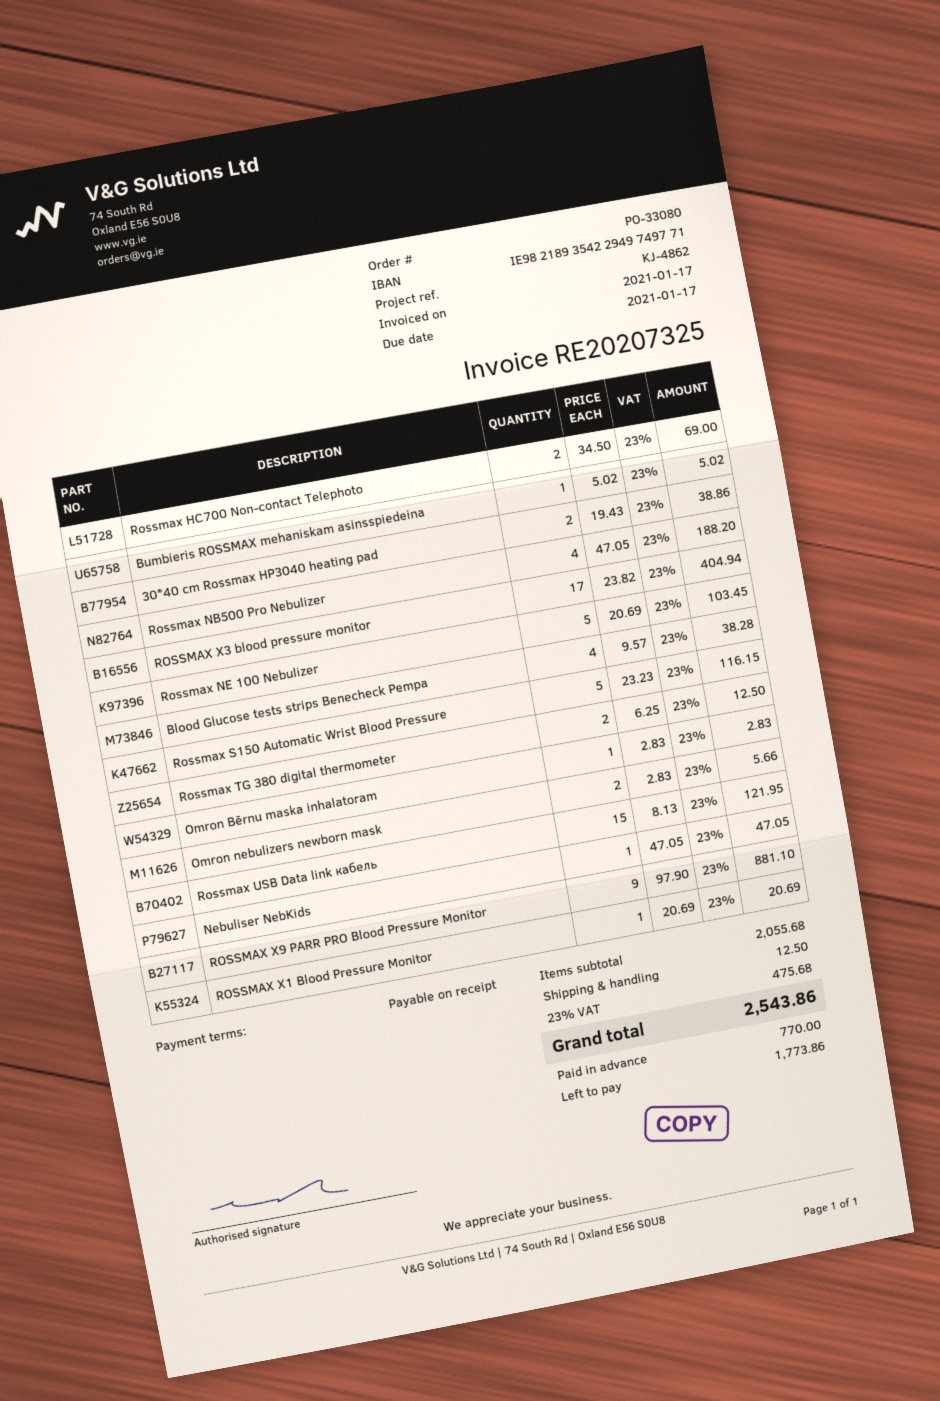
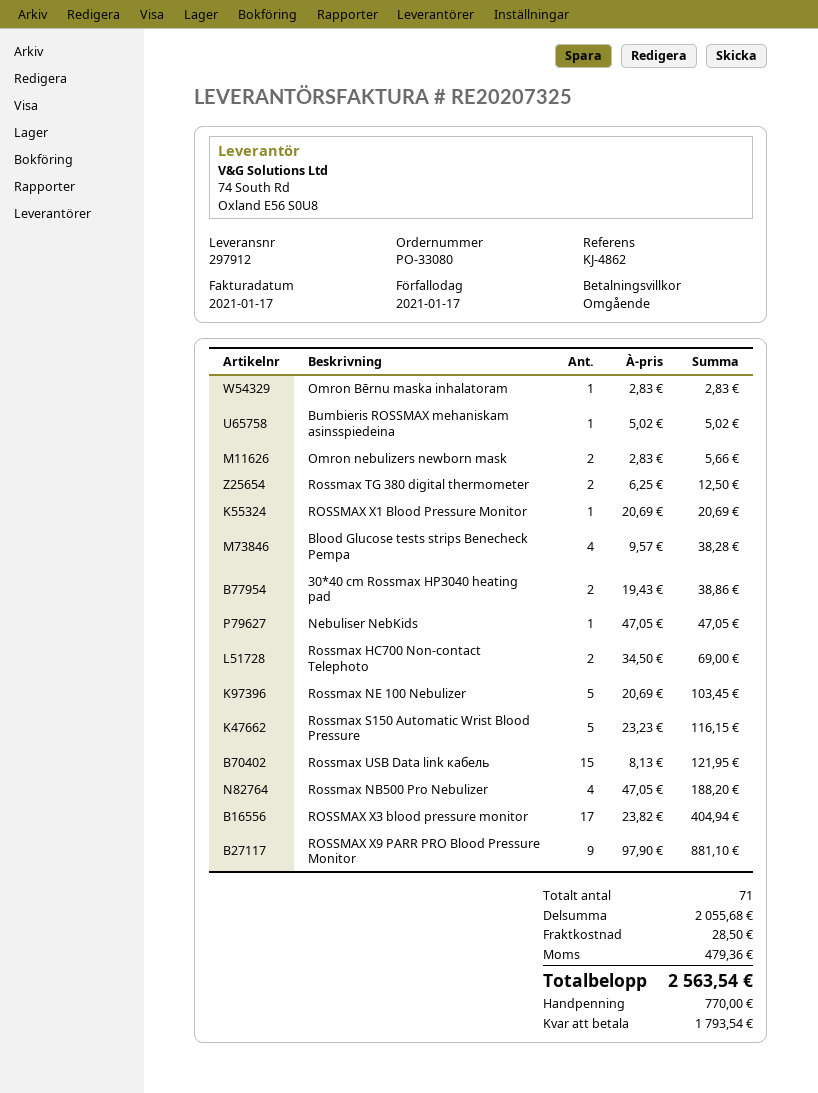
shipping: 12.50 -> 28.50
tax: 475.68 -> 479.36
total: 2543.86 -> 2563.54
balance: 1773.86 -> 1793.54

